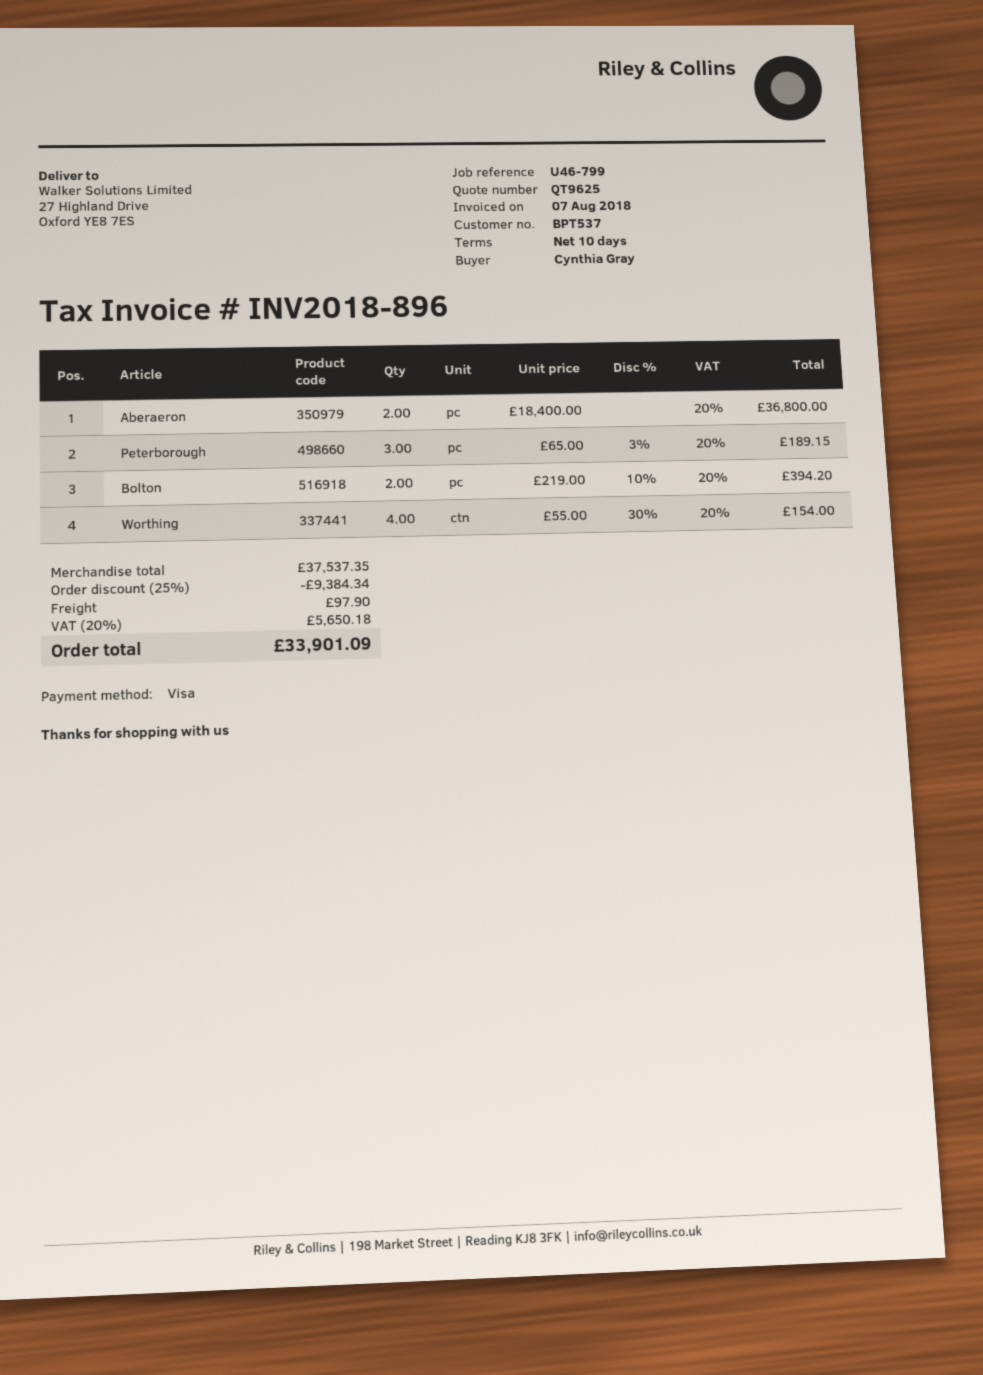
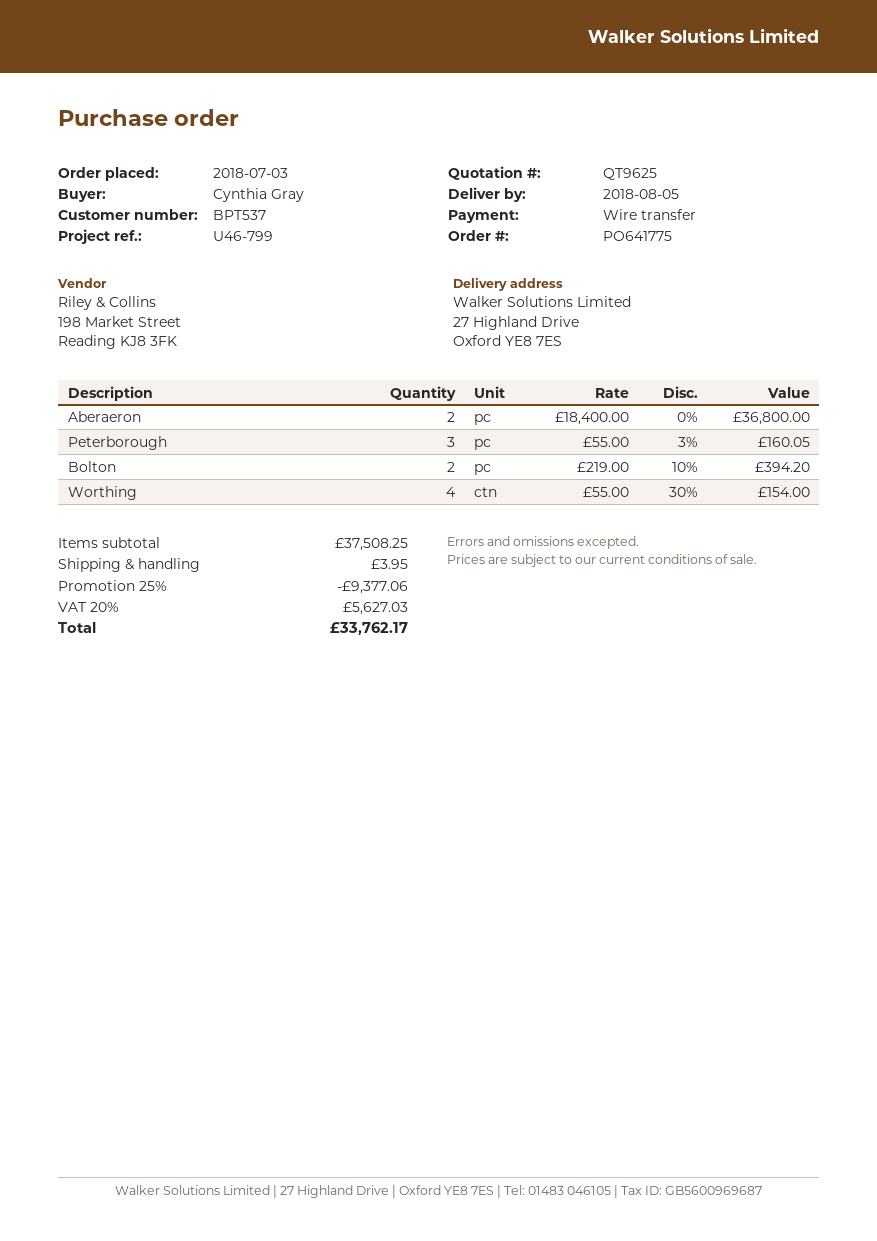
payment method: Visa -> bank transfer
Peterborough: 3 x 65.00 - 3% = 189.15 -> 3 x 55.00 - 3% = 160.05
subtotal: 37537.35 -> 37508.25
discount: 25% = 9384.34 -> 25% = 9377.06
shipping: 97.90 -> 3.95
tax: 20% = 5650.18 -> 20% = 5627.03
total: 33901.09 -> 33762.17

